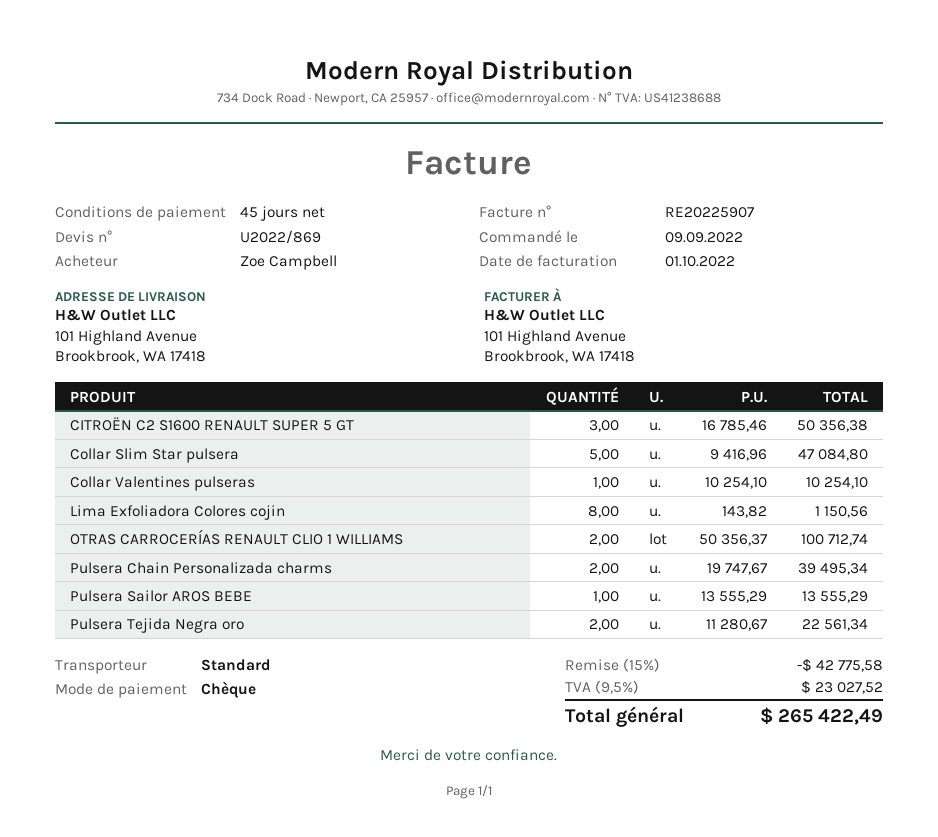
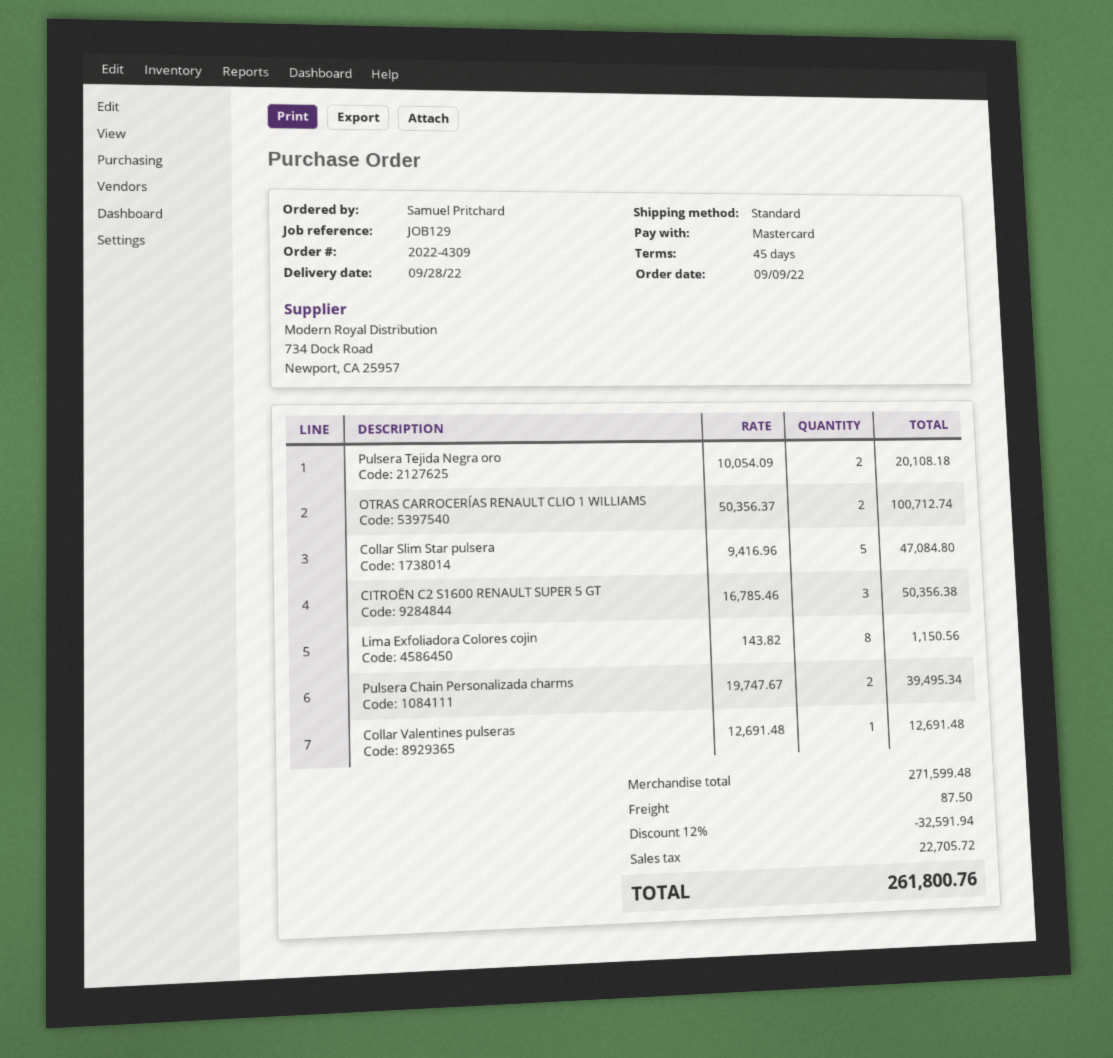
ordered by: Zoe Campbell -> Samuel Pritchard
payment method: cheque -> Mastercard
Collar Valentines pulseras: 1 x 10254.10 = 10254.10 -> 1 x 12691.48 = 12691.48
Pulsera Sailor AROS BEBE: 1 x 13555.29 = 13555.29 -> none
Pulsera Tejida Negra oro: 2 x 11280.67 = 22561.34 -> 2 x 10054.09 = 20108.18
discount: 15% = 42775.58 -> 12% = 32591.94
shipping: none -> 87.50
tax: 23027.52 -> 22705.72
total: 265422.49 -> 261800.76

